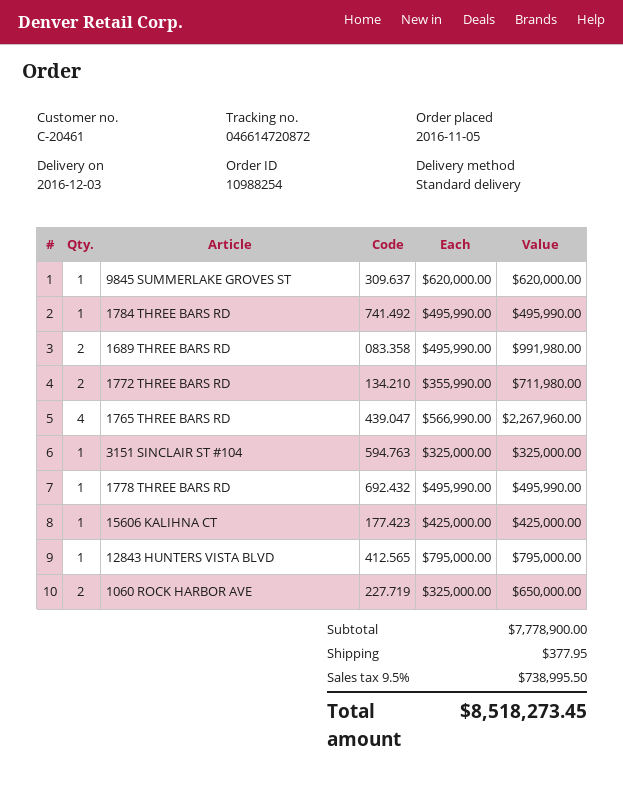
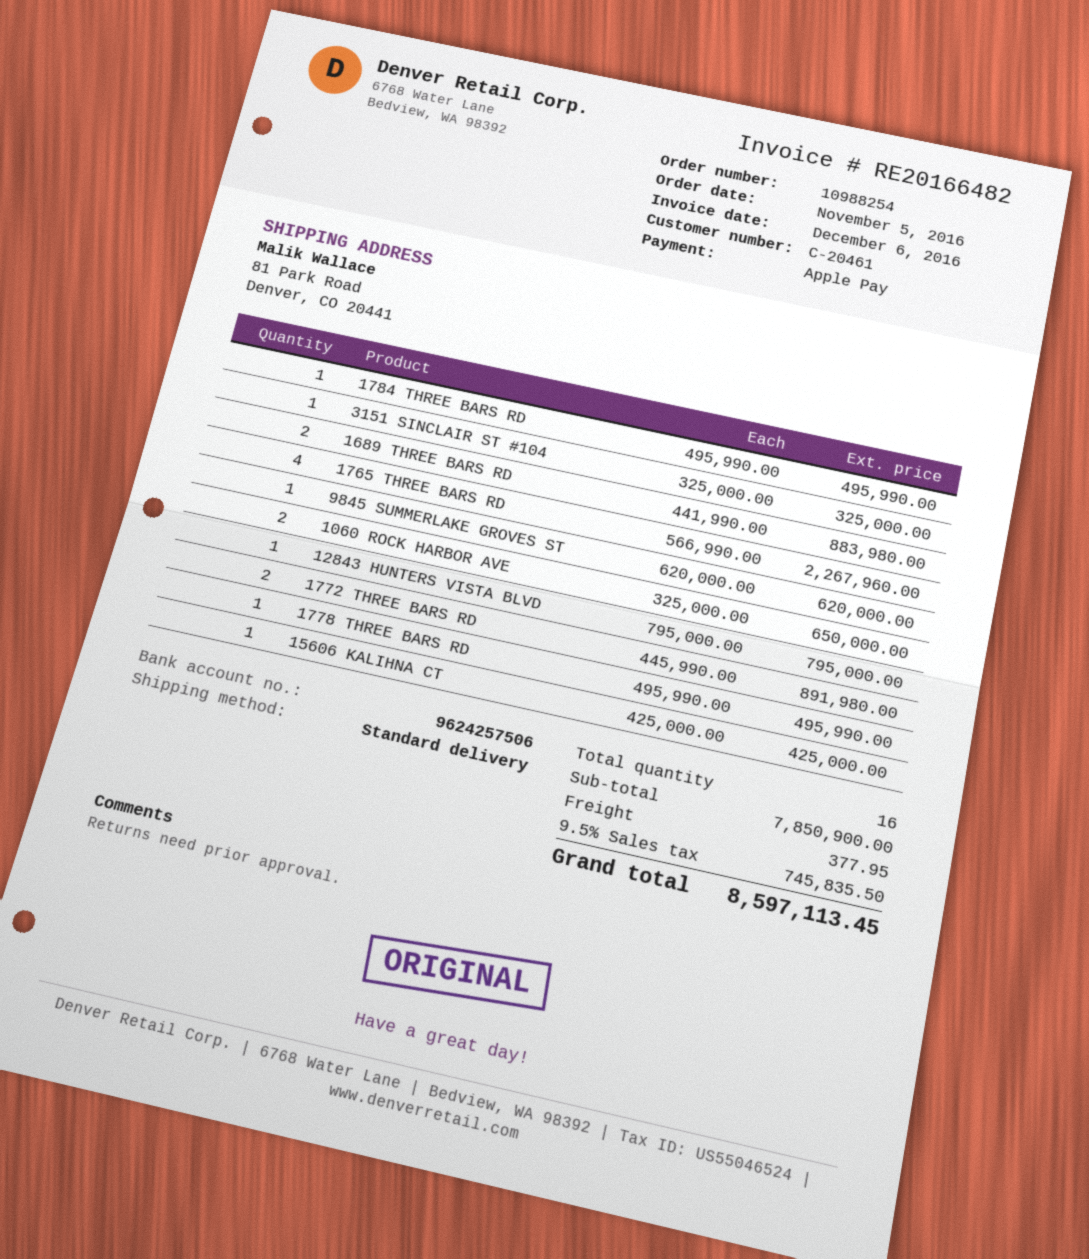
1689 THREE BARS RD: 2 x 495990.00 = 991980.00 -> 2 x 441990.00 = 883980.00
1772 THREE BARS RD: 2 x 355990.00 = 711980.00 -> 2 x 445990.00 = 891980.00
subtotal: 7778900.00 -> 7850900.00
tax: 9.5% = 738995.50 -> 9.5% = 745835.50
total: 8518273.45 -> 8597113.45

